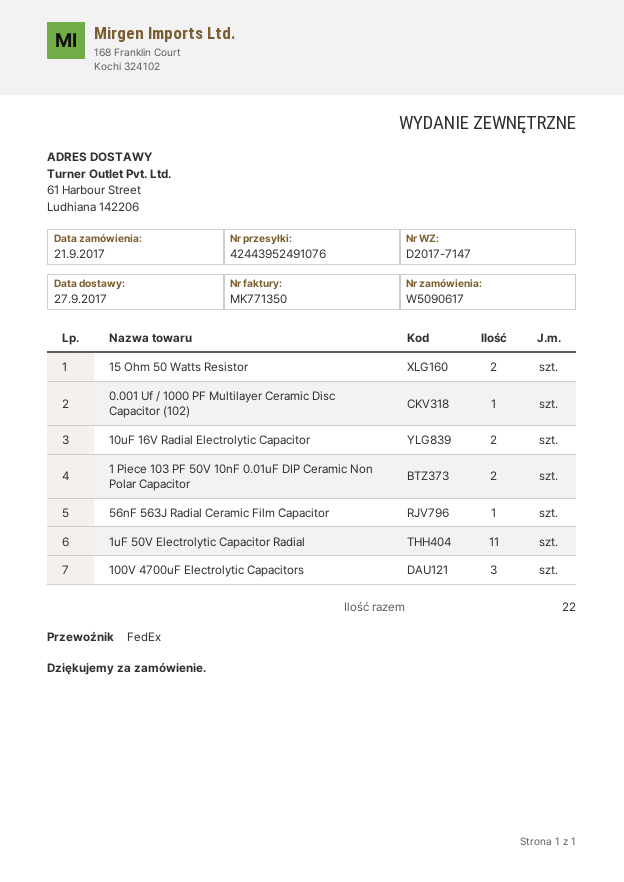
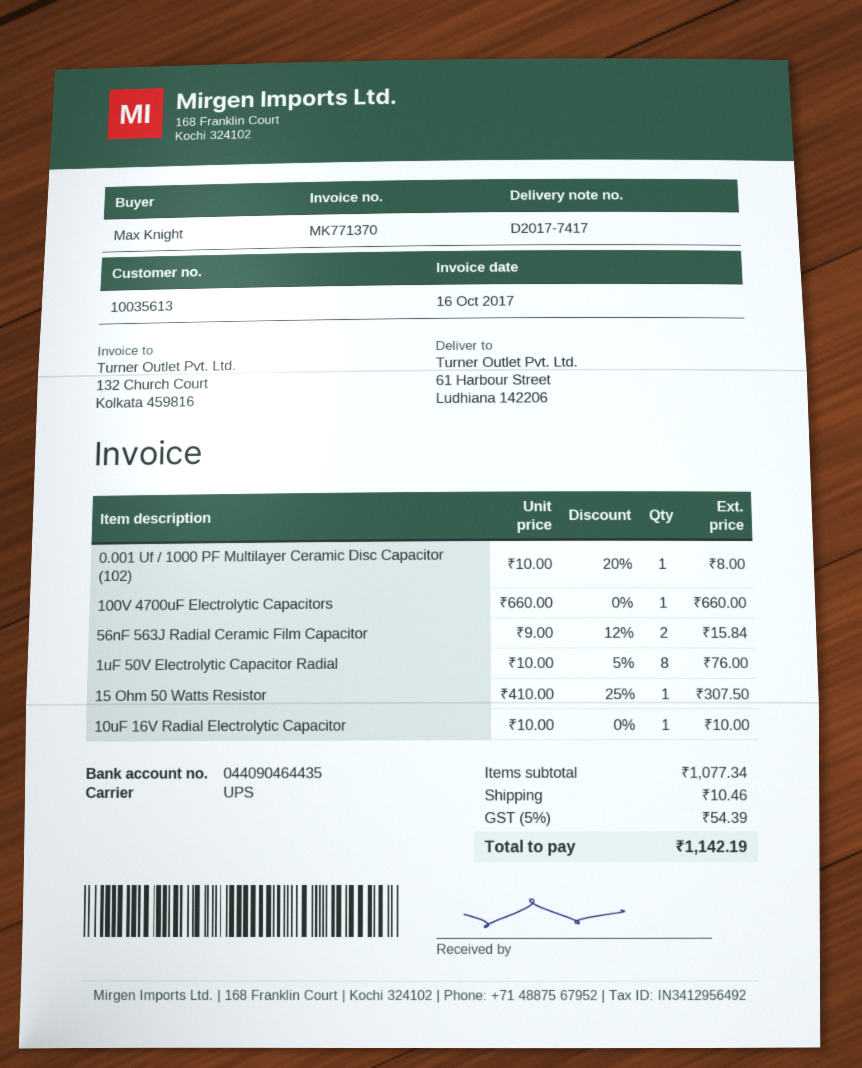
delivery note number: D2017-7147 -> D2017-7417
invoice number: MK771350 -> MK771370
shipping method: FedEx -> UPS
15 Ohm 50 Watts Resistor: 2 -> 1
10uF 16V Radial Electrolytic Capacitor: 2 -> 1
1 Piece 103 PF 50V 10nF 0.01uF DIP Ceramic Non Polar Capacitor: 2 -> none
56nF 563J Radial Ceramic Film Capacitor: 1 -> 2
1uF 50V Electrolytic Capacitor Radial: 11 -> 8
100V 4700uF Electrolytic Capacitors: 3 -> 1

